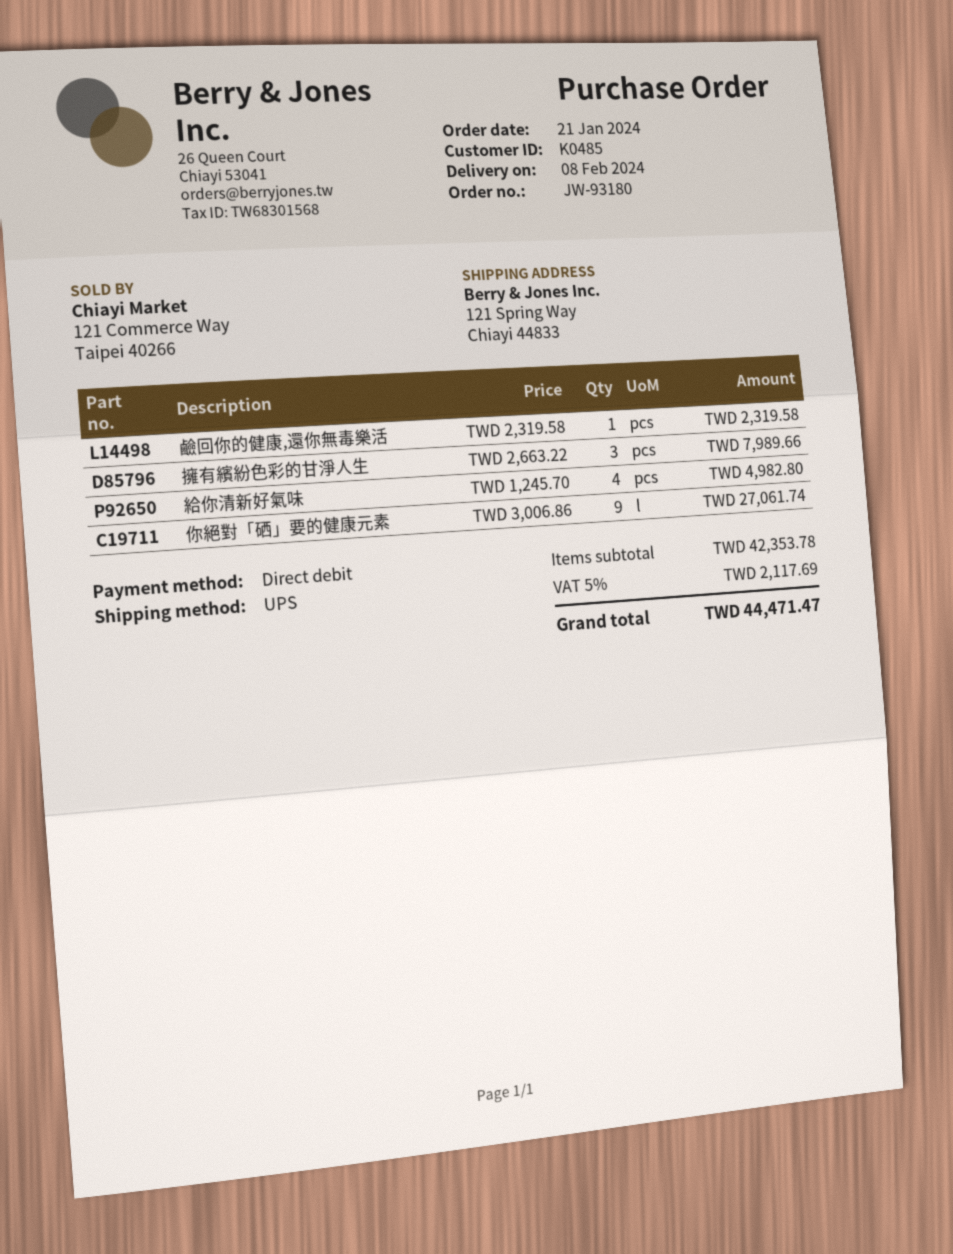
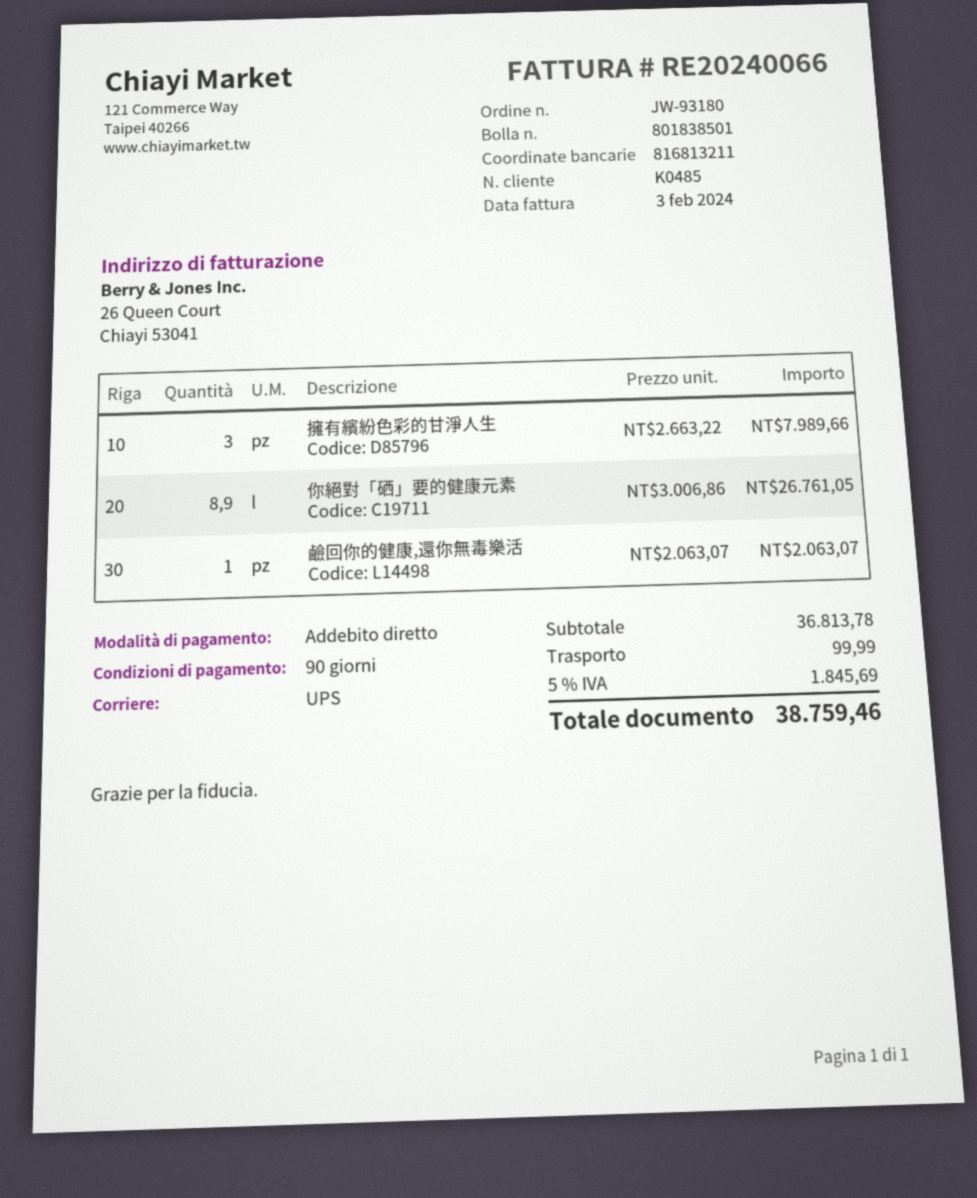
鹼回你的健康,還你無毒樂活: 1 x 2319.58 = 2319.58 -> 1 x 2063.07 = 2063.07
給你清新好氣味: 4 x 1245.70 = 4982.80 -> none
你絕對「硒」要的健康元素: 9 x 3006.86 = 27061.74 -> 8.9 x 3006.86 = 26761.05
subtotal: 42353.78 -> 36813.78
shipping: none -> 99.99
tax: 5% = 2117.69 -> 5% = 1845.69
total: 44471.47 -> 38759.46

